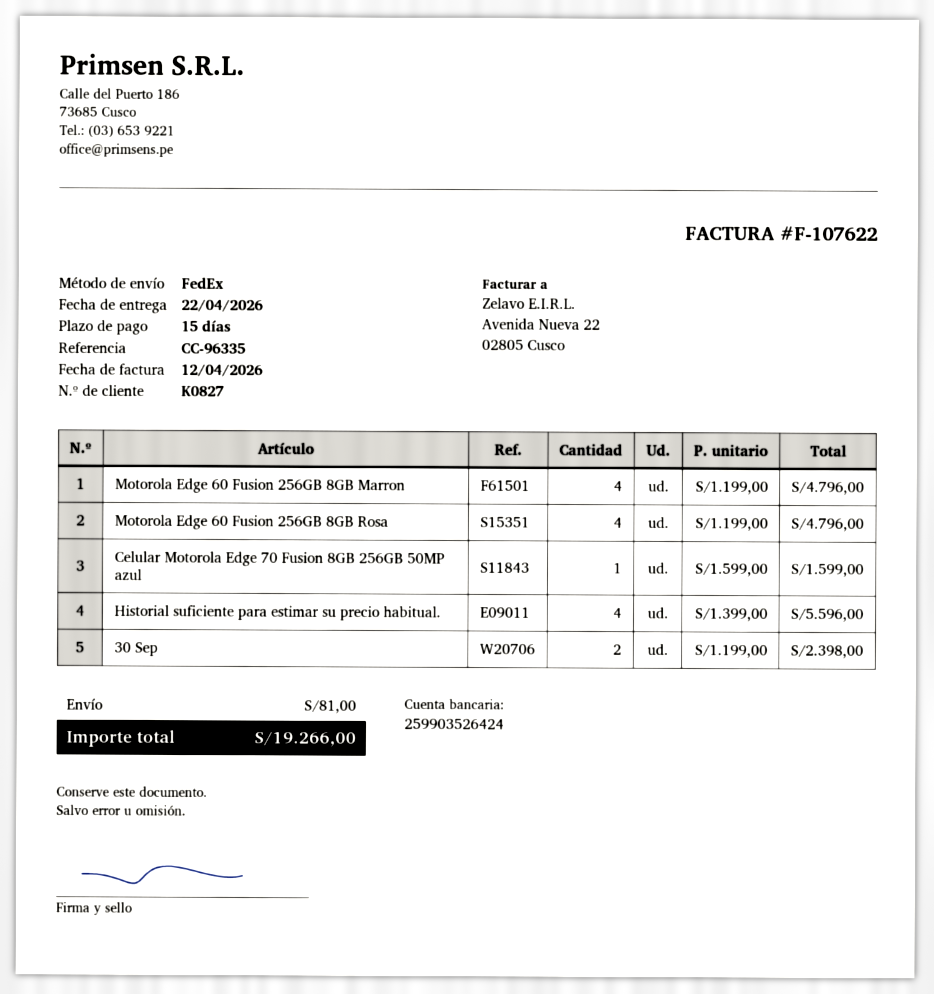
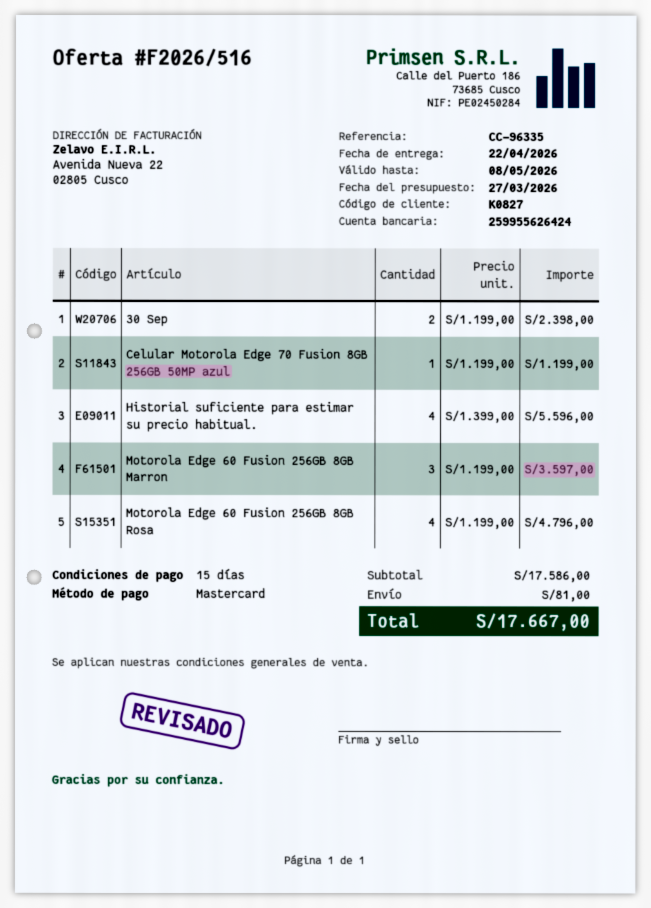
bank account: 259903526424 -> 259955626424
Motorola Edge 60 Fusion 256GB 8GB Marron: 4 x 1199.00 = 4796.00 -> 3 x 1199.00 = 3597.00
Celular Motorola Edge 70 Fusion 8GB 256GB 50MP azul: 1 x 1599.00 = 1599.00 -> 1 x 1199.00 = 1199.00
total: 19266.00 -> 17667.00

